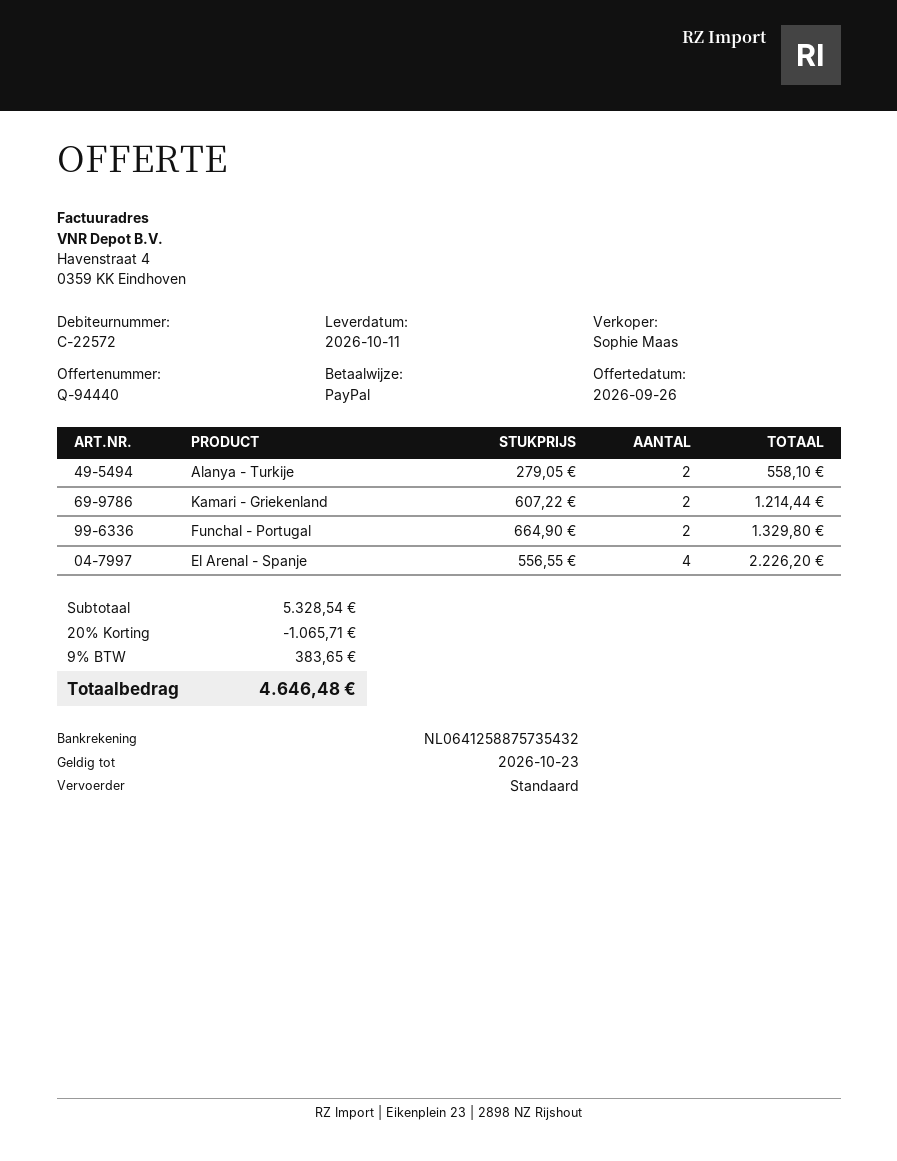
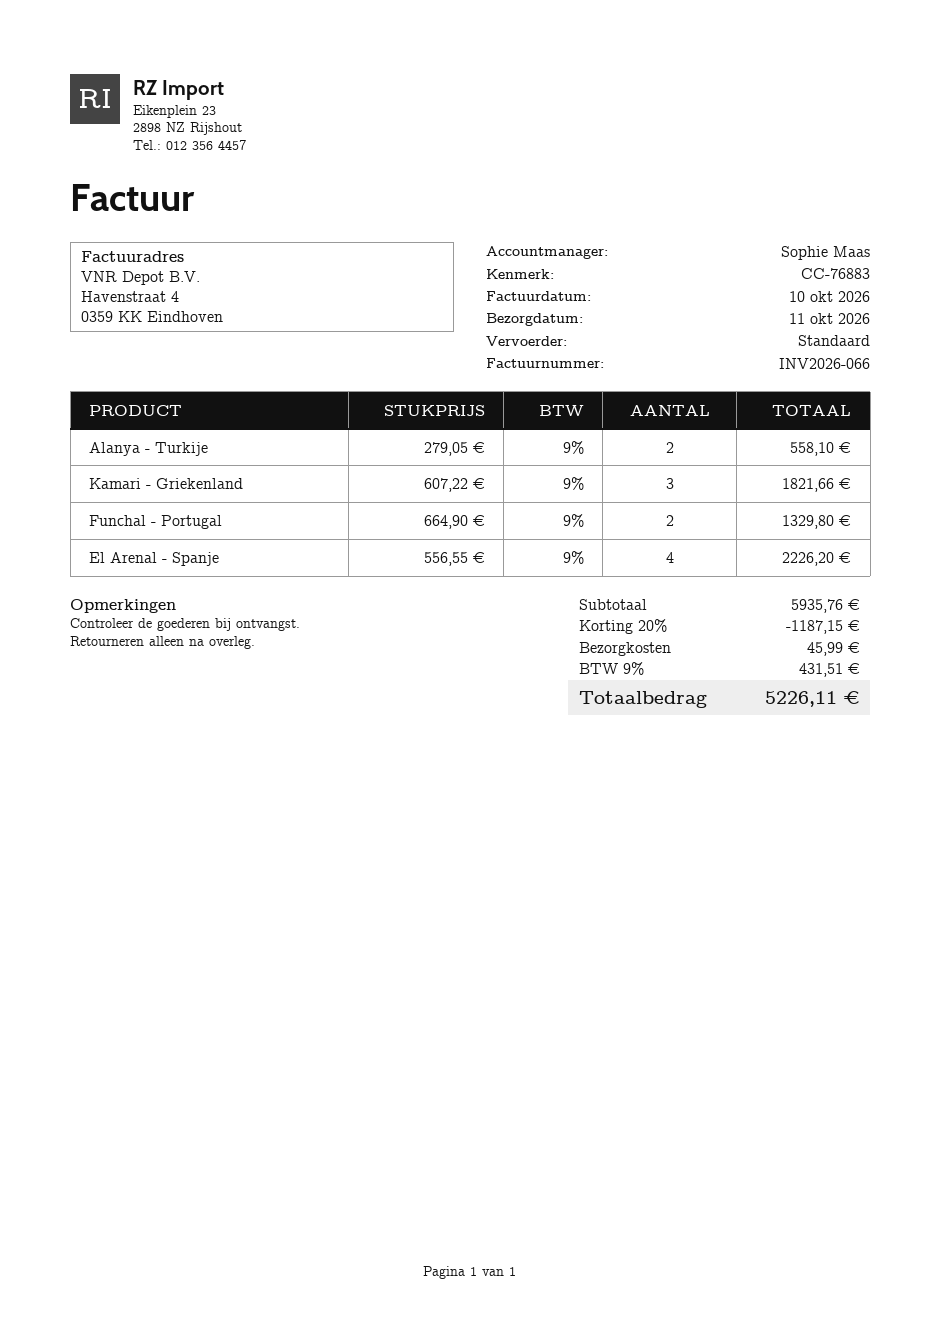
Kamari - Griekenland: 2 x 607.22 = 1214.44 -> 3 x 607.22 = 1821.66
subtotal: 5328.54 -> 5935.76
discount: 20% = 1065.71 -> 20% = 1187.15
shipping: none -> 45.99
tax: 9% = 383.65 -> 9% = 431.51
total: 4646.48 -> 5226.11

